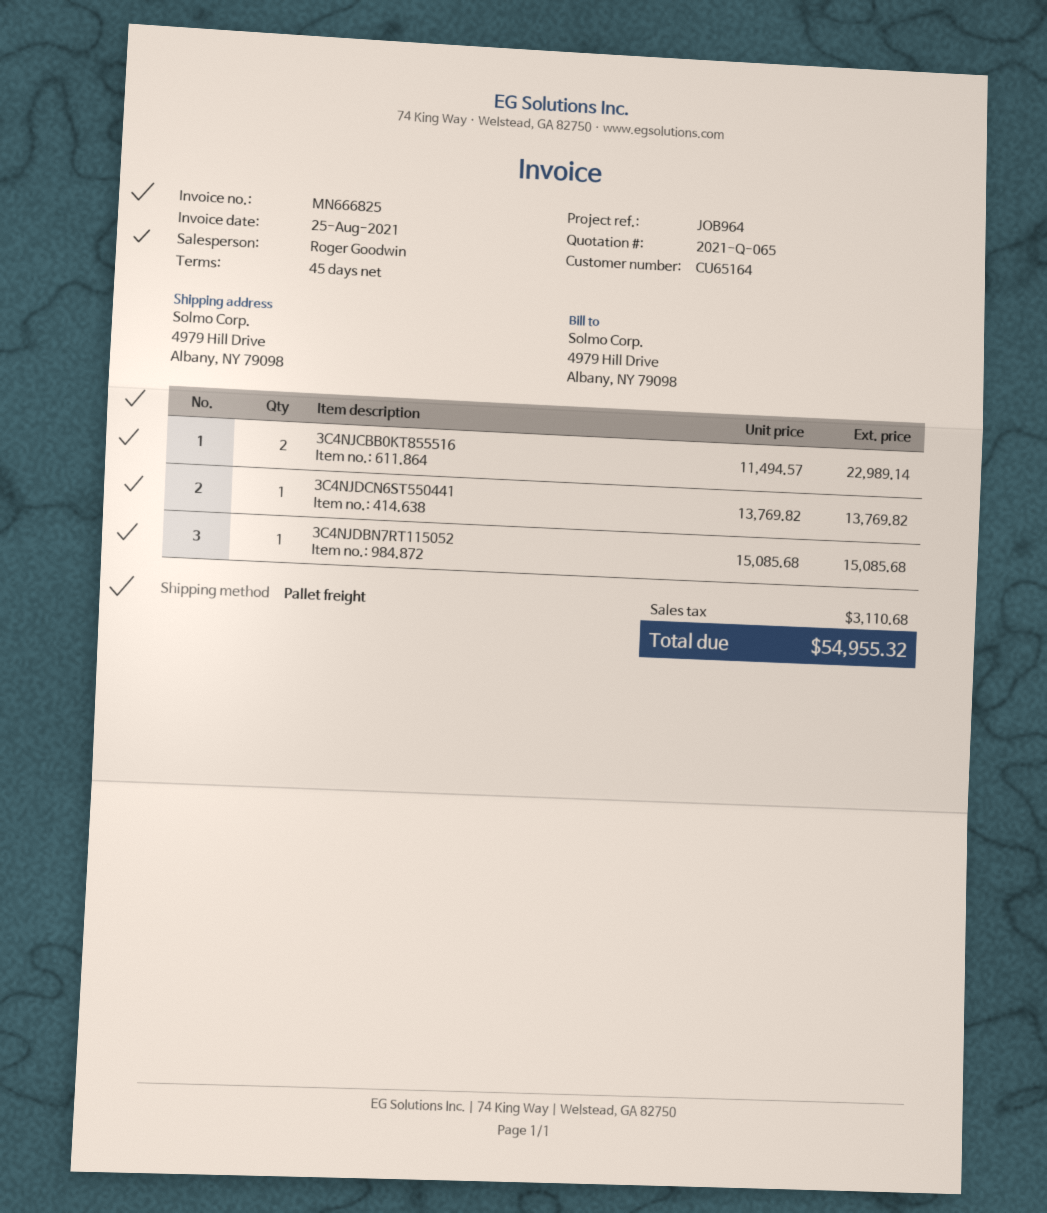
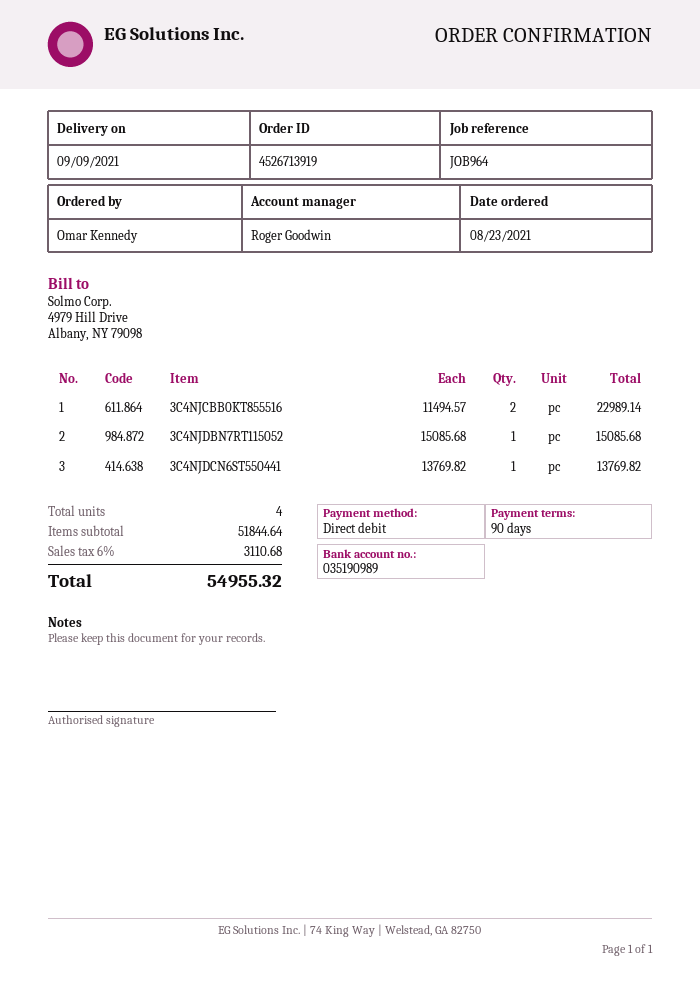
payment terms: 45 days -> 90 days

